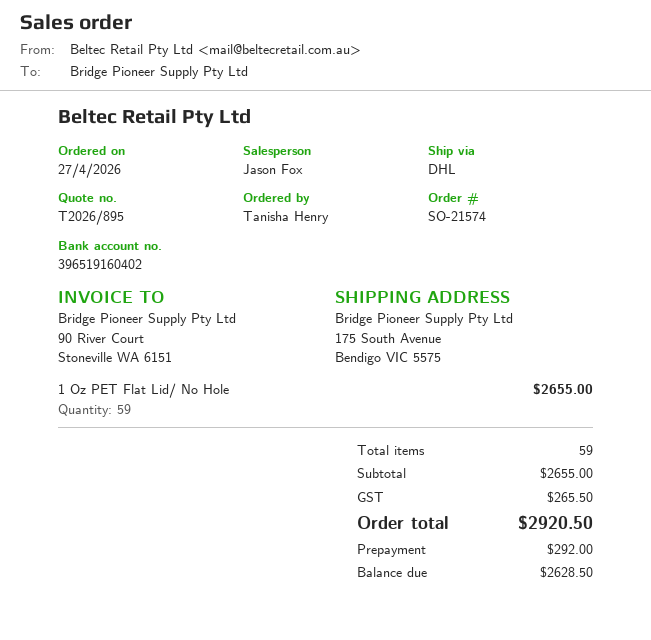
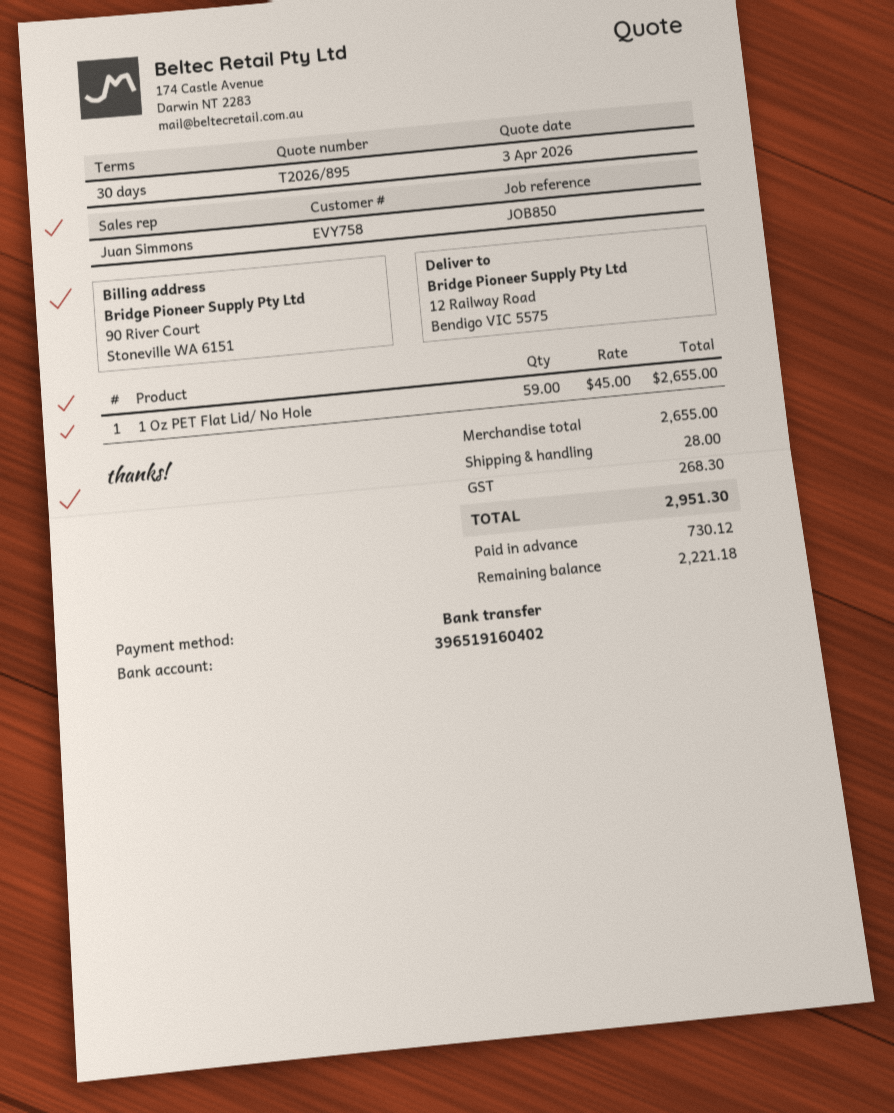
sales rep: Jason Fox -> Juan Simmons
ship to: 175 South Avenue, Bendigo VIC 5575 -> 12 Railway Road, Bendigo VIC 5575
shipping: none -> 28.00
tax: 265.50 -> 268.30
total: 2920.50 -> 2951.30
deposit: 292.00 -> 730.12
balance: 2628.50 -> 2221.18

